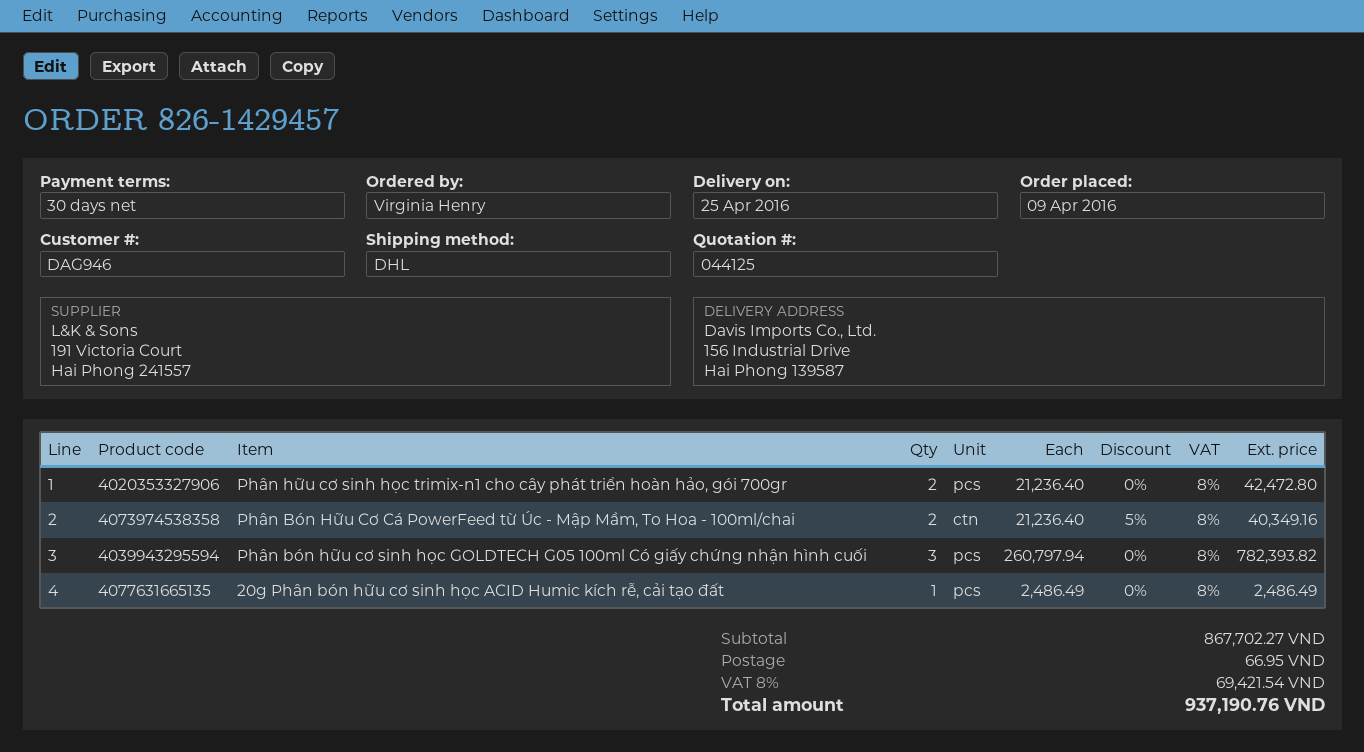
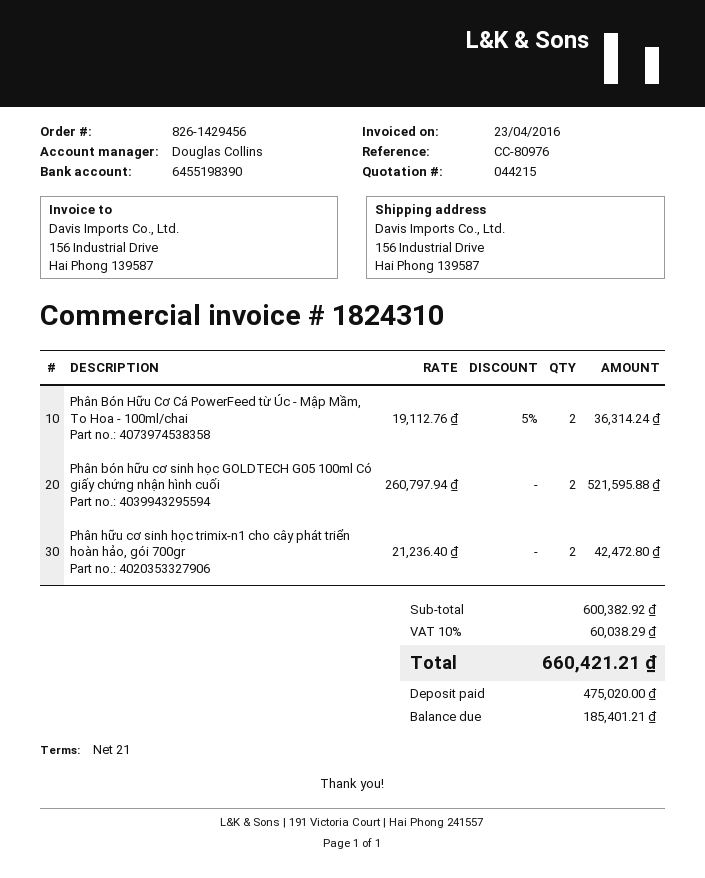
quote number: 044125 -> 044215
order number: 826-1429457 -> 826-1429456
payment terms: 30 days -> 21 days
Phân Bón Hữu Cơ Cá PowerFeed từ Úc - Mập Mầm, To Hoa - 100ml/chai: 2 x 21236.40 - 5% = 40349.16 -> 2 x 19112.76 - 5% = 36314.24
Phân bón hữu cơ sinh học GOLDTECH G05 100ml Có giấy chứng nhận hình cuối: 3 x 260797.94 = 782393.82 -> 2 x 260797.94 = 521595.88
20g Phân bón hữu cơ sinh học ACID Humic kích rễ, cải tạo đất: 1 x 2486.49 = 2486.49 -> none
subtotal: 867702.27 -> 600382.92
shipping: 66.95 -> none
tax: 8% = 69421.54 -> 10% = 60038.29
total: 937190.76 -> 660421.21

